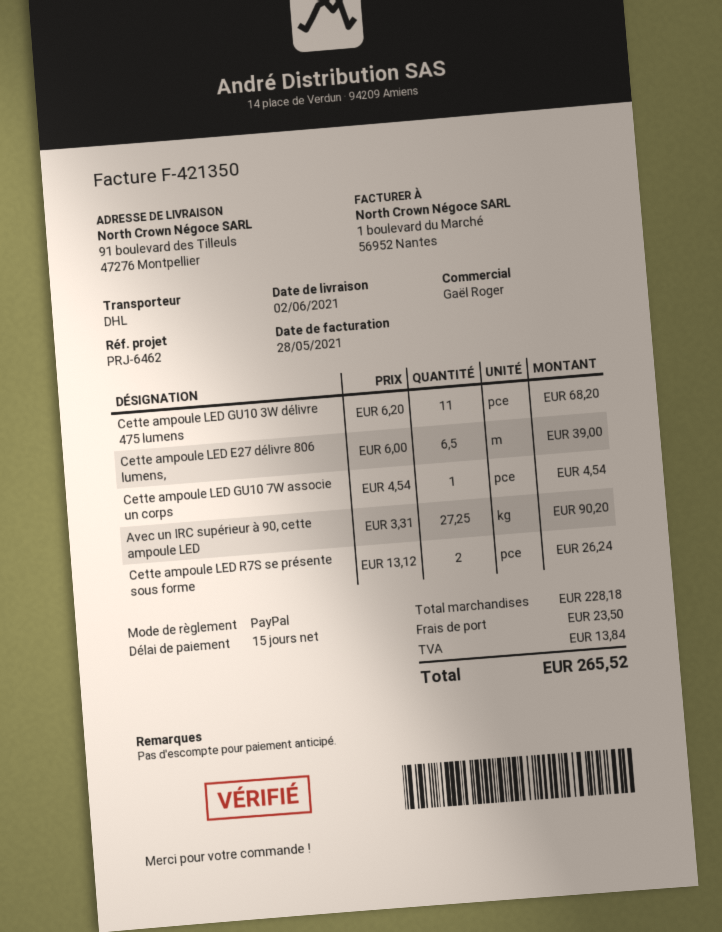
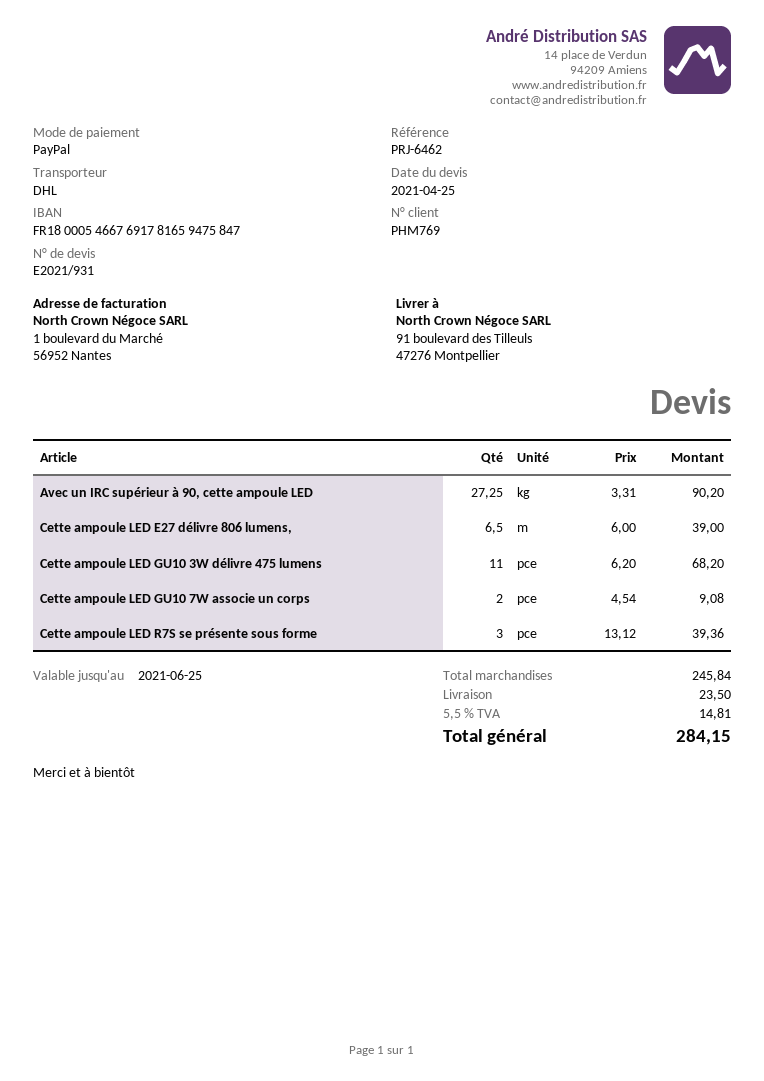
Cette ampoule LED GU10 7W associe un corps: 1 x 4.54 = 4.54 -> 2 x 4.54 = 9.08
Cette ampoule LED R7S se présente sous forme: 2 x 13.12 = 26.24 -> 3 x 13.12 = 39.36
subtotal: 228.18 -> 245.84
tax: 13.84 -> 14.81
total: 265.52 -> 284.15

